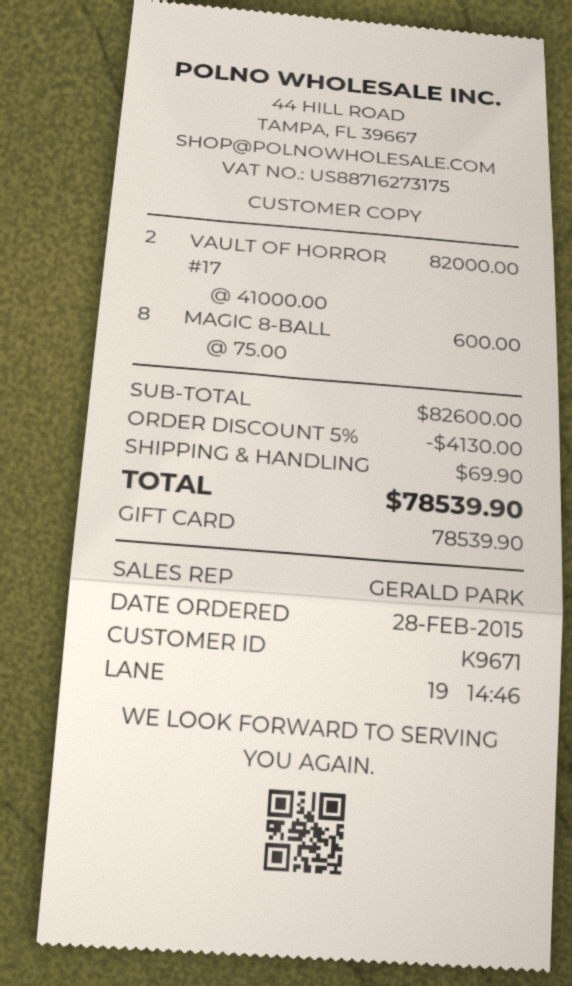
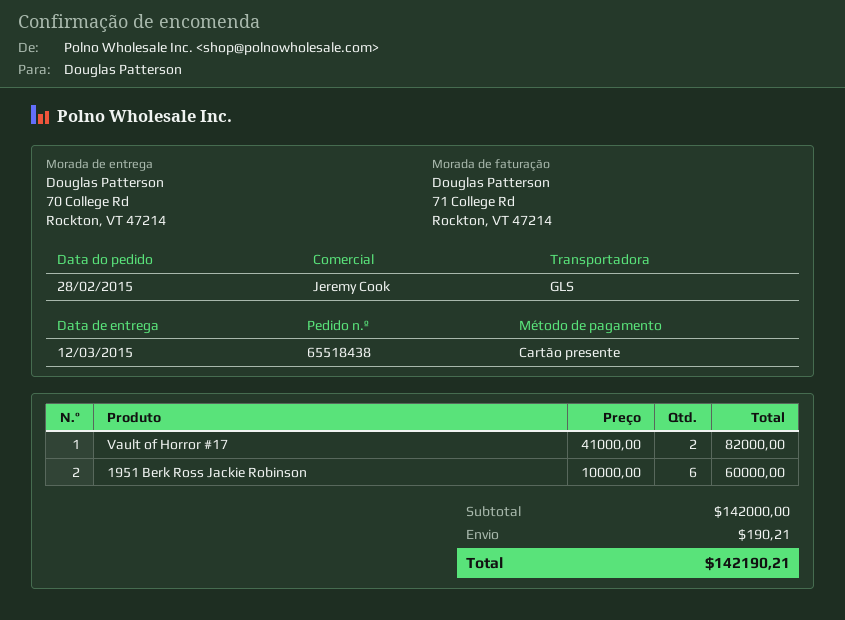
sales rep: GERALD PARK -> Jeremy Cook
MAGIC 8-BALL: 8 x 75.00 = 600.00 -> none
1951 Berk Ross Jackie Robinson: none -> 6 x 10000.00 = 60000.00
subtotal: 82600.00 -> 142000.00
discount: 5% = 4130.00 -> none
shipping: 69.90 -> 190.21
total: 78539.90 -> 142190.21

